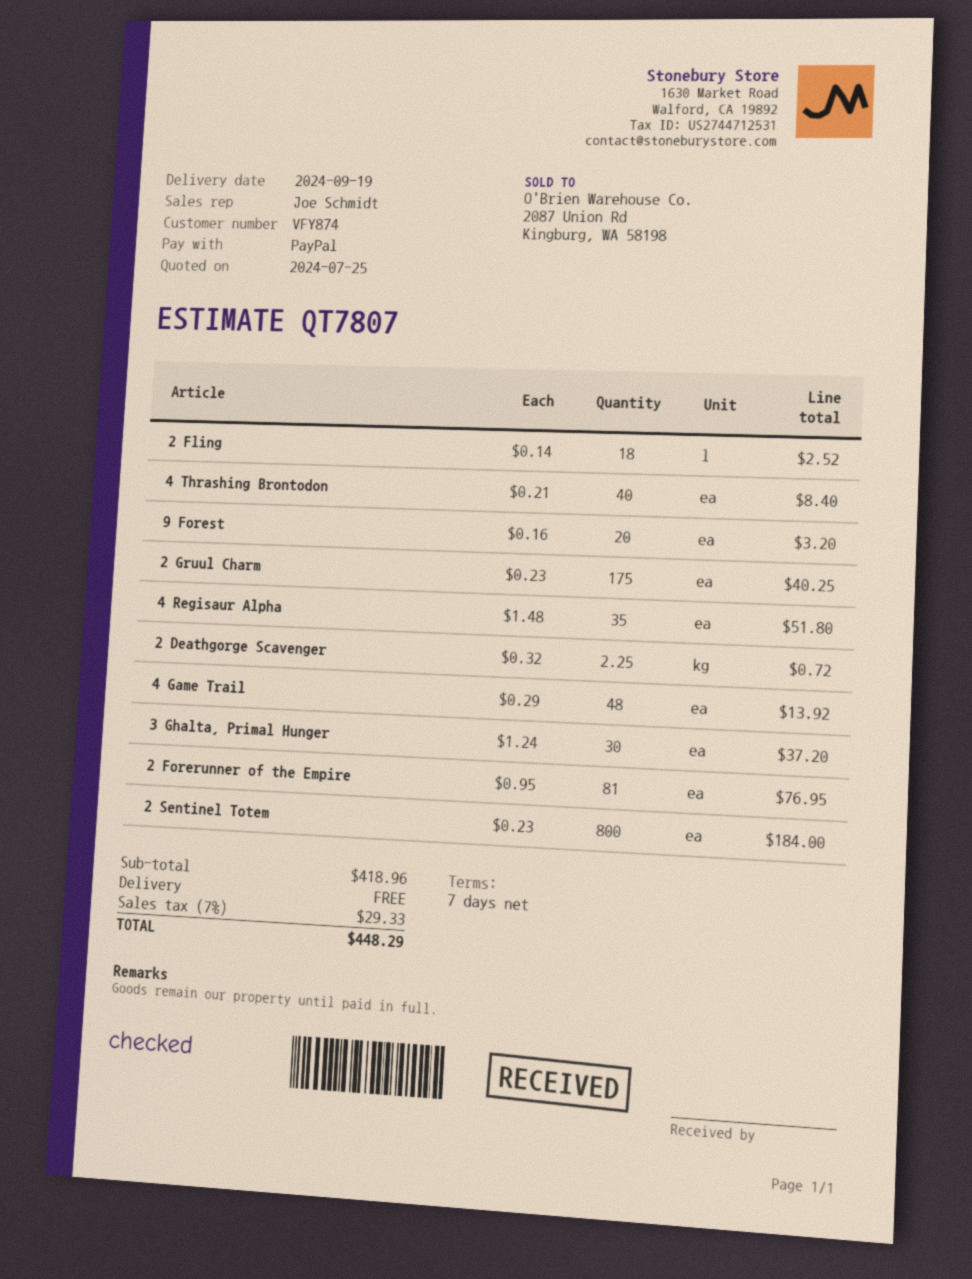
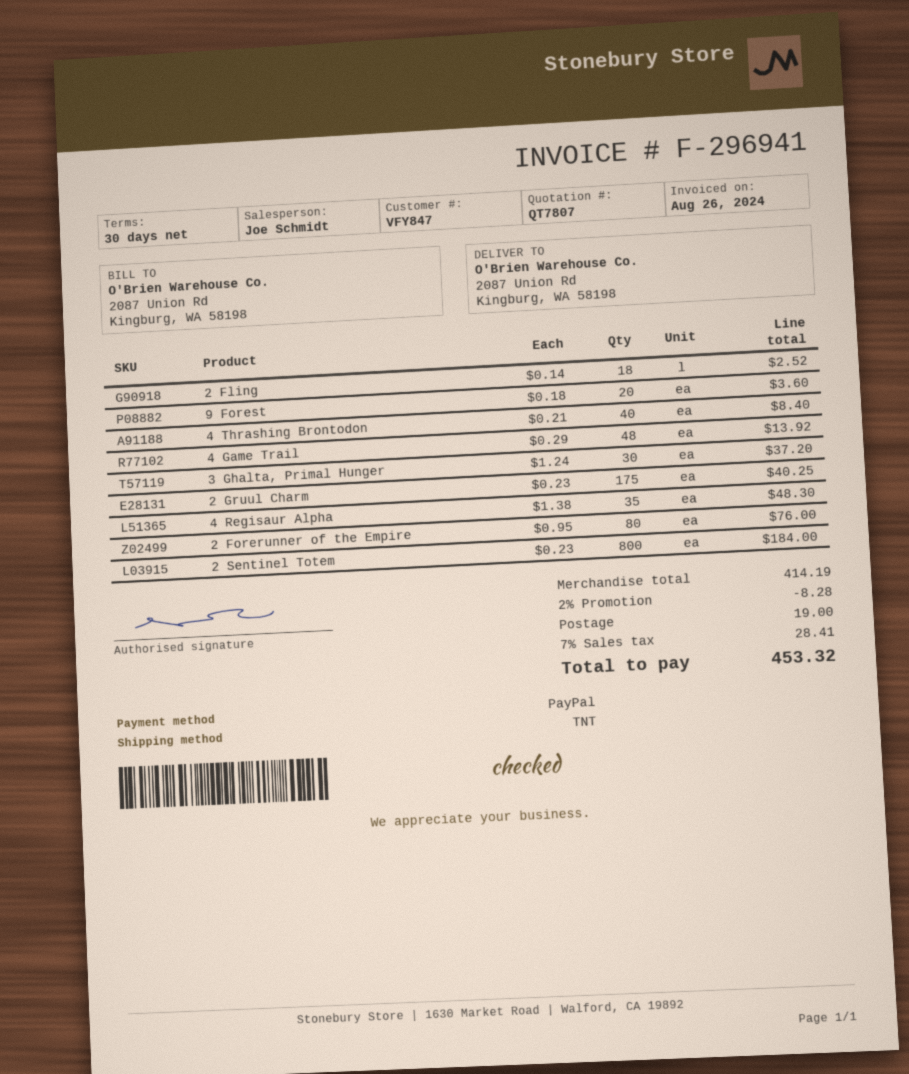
payment terms: 7 days -> 30 days
customer number: VFY874 -> VFY847
9 Forest: 20 x 0.16 = 3.20 -> 20 x 0.18 = 3.60
4 Regisaur Alpha: 35 x 1.48 = 51.80 -> 35 x 1.38 = 48.30
2 Deathgorge Scavenger: 2.25 x 0.32 = 0.72 -> none
2 Forerunner of the Empire: 81 x 0.95 = 76.95 -> 80 x 0.95 = 76.00
subtotal: 418.96 -> 414.19
discount: none -> 2% = 8.28
shipping: 0.00 -> 19.00
tax: 7% = 29.33 -> 7% = 28.41
total: 448.29 -> 453.32

